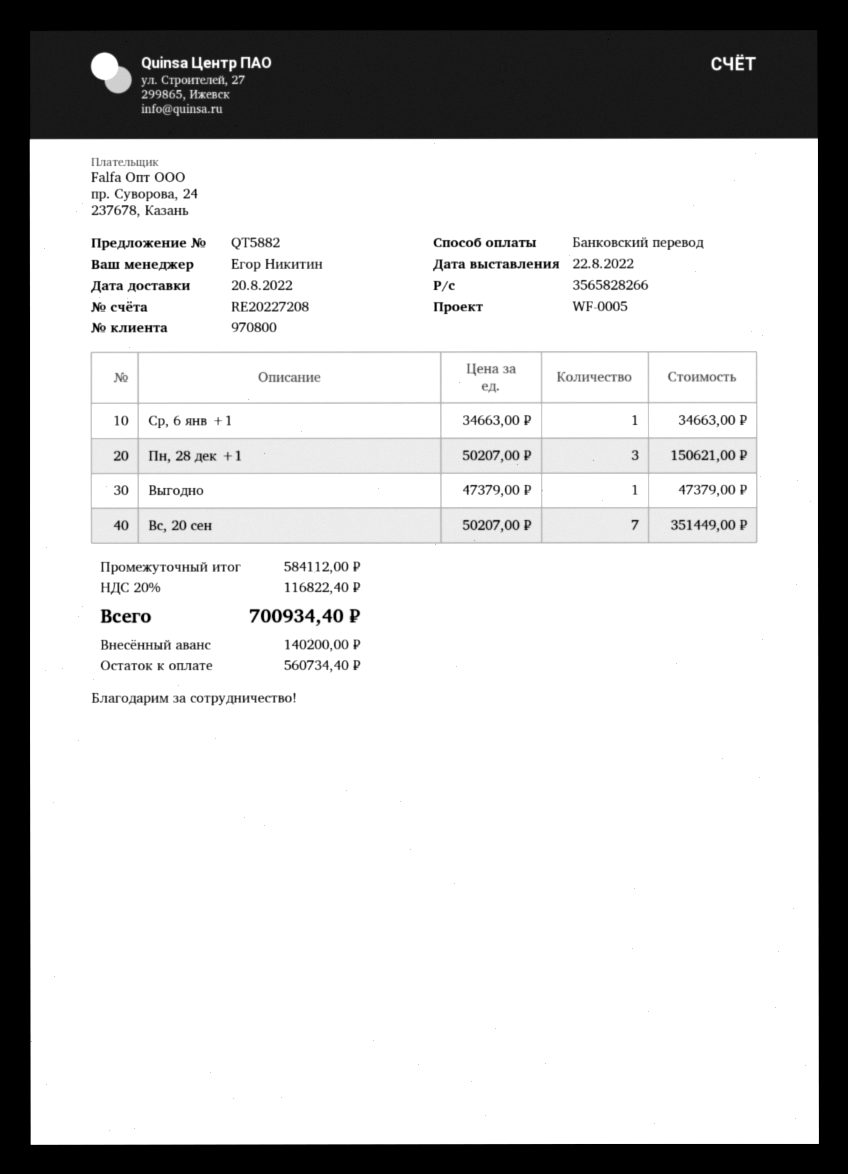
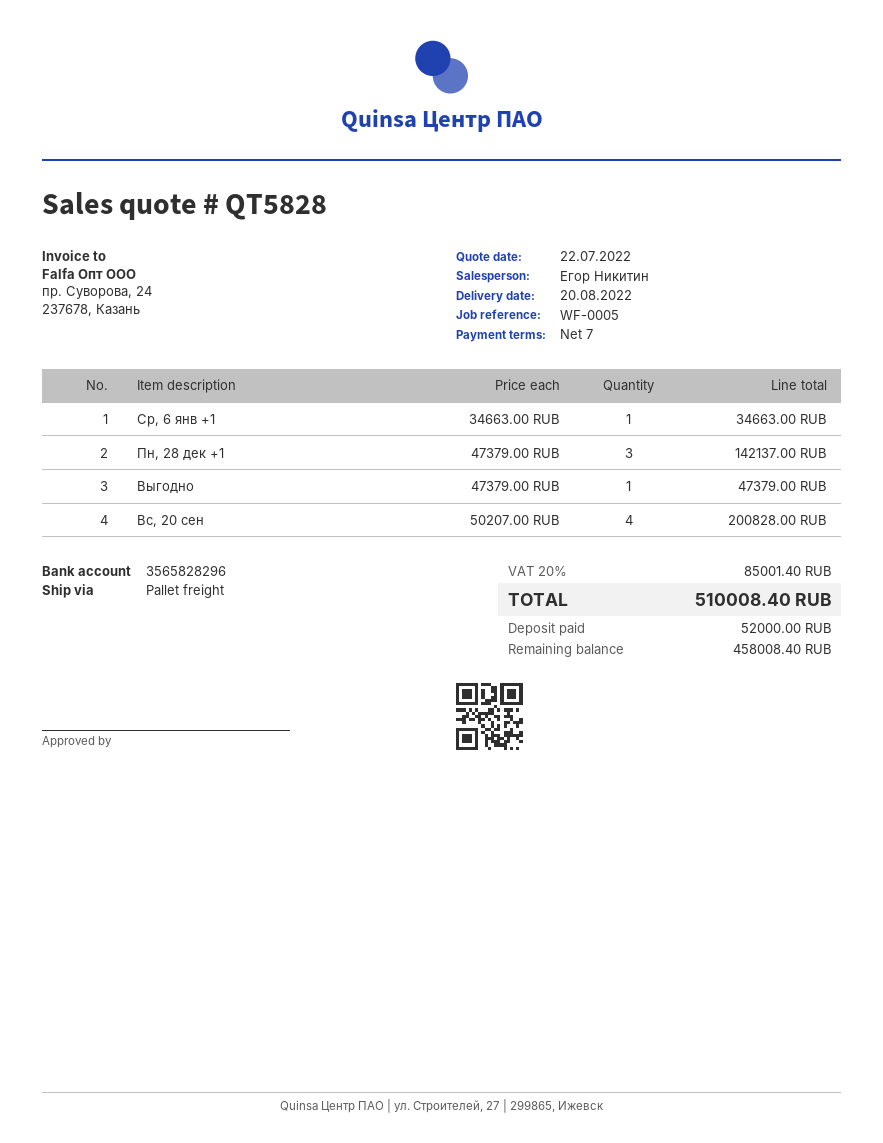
quote number: QT5882 -> QT5828
bank account: 3565828266 -> 3565828296
Пн, 28 дек +1: 3 x 50207.00 = 150621.00 -> 3 x 47379.00 = 142137.00
Вс, 20 сен: 7 x 50207.00 = 351449.00 -> 4 x 50207.00 = 200828.00
tax: 20% = 116822.40 -> 20% = 85001.40
total: 700934.40 -> 510008.40
deposit: 140200.00 -> 52000.00
balance: 560734.40 -> 458008.40

